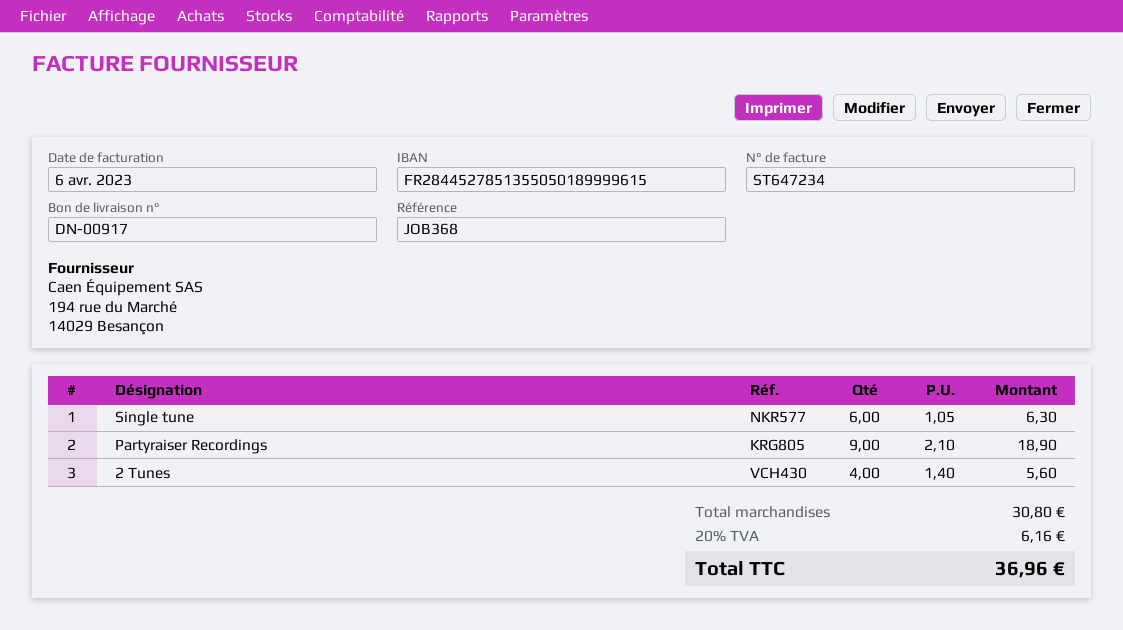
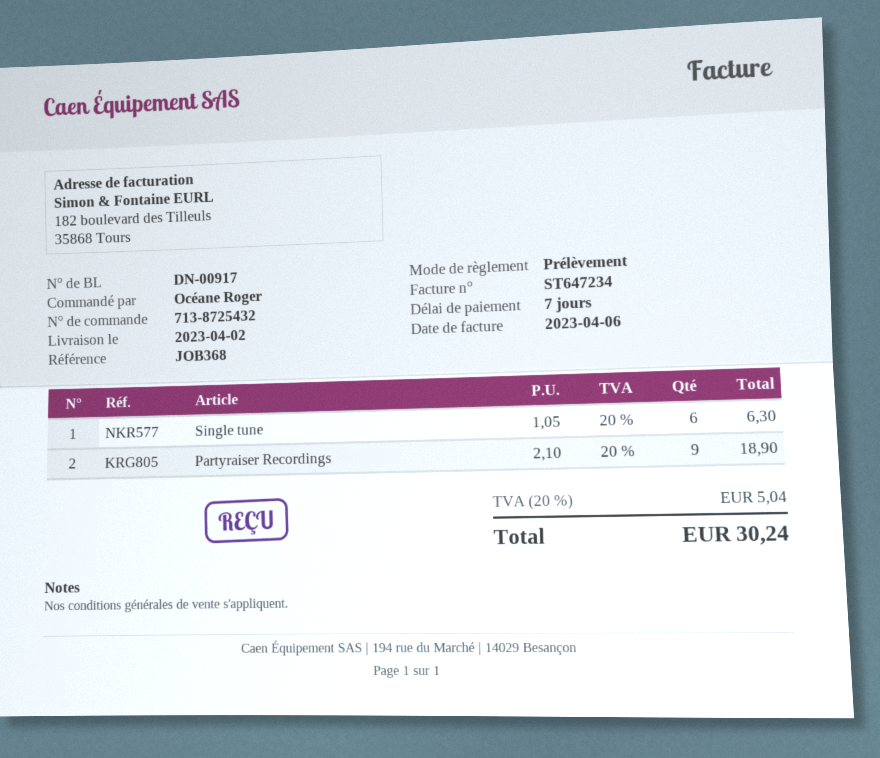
2 Tunes: 4 x 1.40 = 5.60 -> none
tax: 20% = 6.16 -> 20% = 5.04
total: 36.96 -> 30.24

